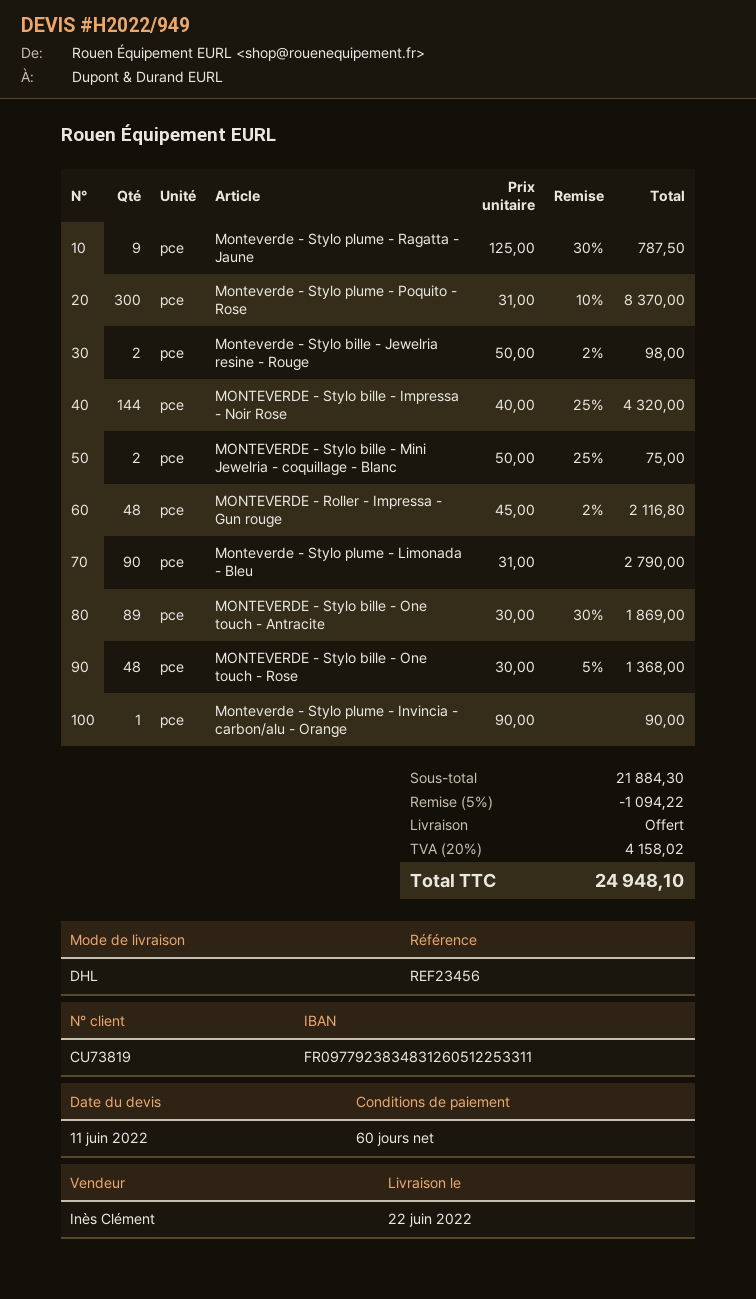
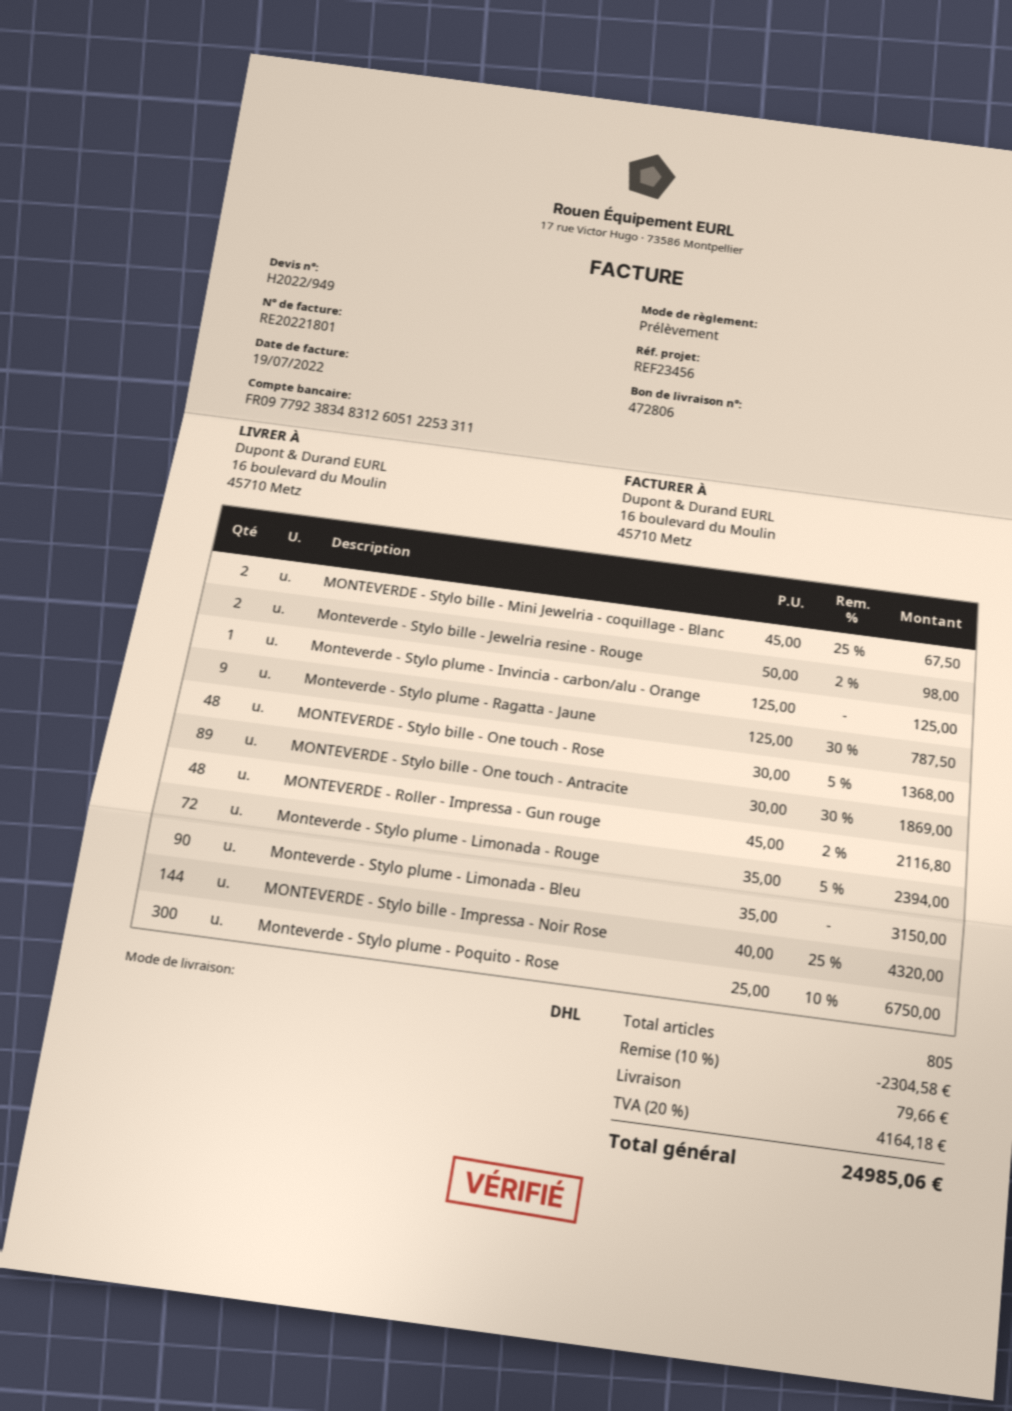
Monteverde - Stylo plume - Poquito - Rose: 300 x 31.00 - 10% = 8370.00 -> 300 x 25.00 - 10% = 6750.00
MONTEVERDE - Stylo bille - Mini Jewelria - coquillage - Blanc: 2 x 50.00 - 25% = 75.00 -> 2 x 45.00 - 25% = 67.50
Monteverde - Stylo plume - Limonada - Bleu: 90 x 31.00 = 2790.00 -> 90 x 35.00 = 3150.00
Monteverde - Stylo plume - Invincia - carbon/alu - Orange: 1 x 90.00 = 90.00 -> 1 x 125.00 = 125.00
Monteverde - Stylo plume - Limonada - Rouge: none -> 72 x 35.00 - 5% = 2394.00
discount: 5% = 1094.22 -> 10% = 2304.58
shipping: 0.00 -> 79.66
tax: 20% = 4158.02 -> 20% = 4164.18
total: 24948.10 -> 24985.06

